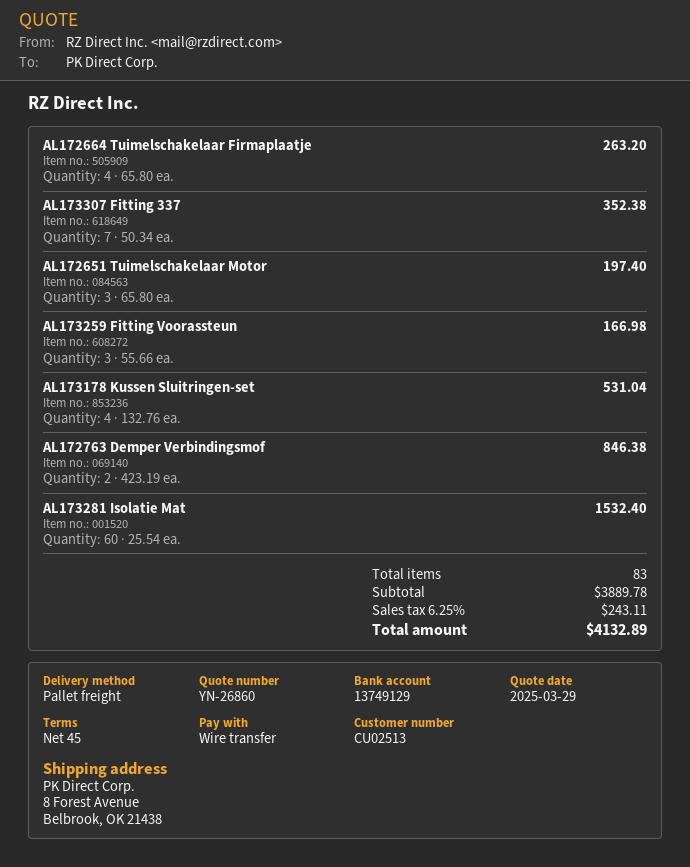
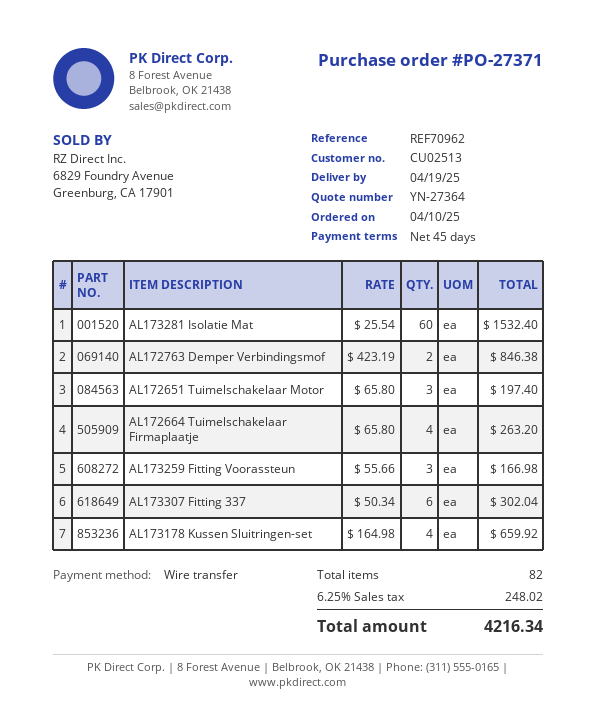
quote number: YN-26860 -> YN-27364
AL173307 Fitting 337: 7 x 50.34 = 352.38 -> 6 x 50.34 = 302.04
AL173178 Kussen Sluitringen-set: 4 x 132.76 = 531.04 -> 4 x 164.98 = 659.92
total quantity: 83 -> 82
tax: 6.25% = 243.11 -> 6.25% = 248.02
total: 4132.89 -> 4216.34

